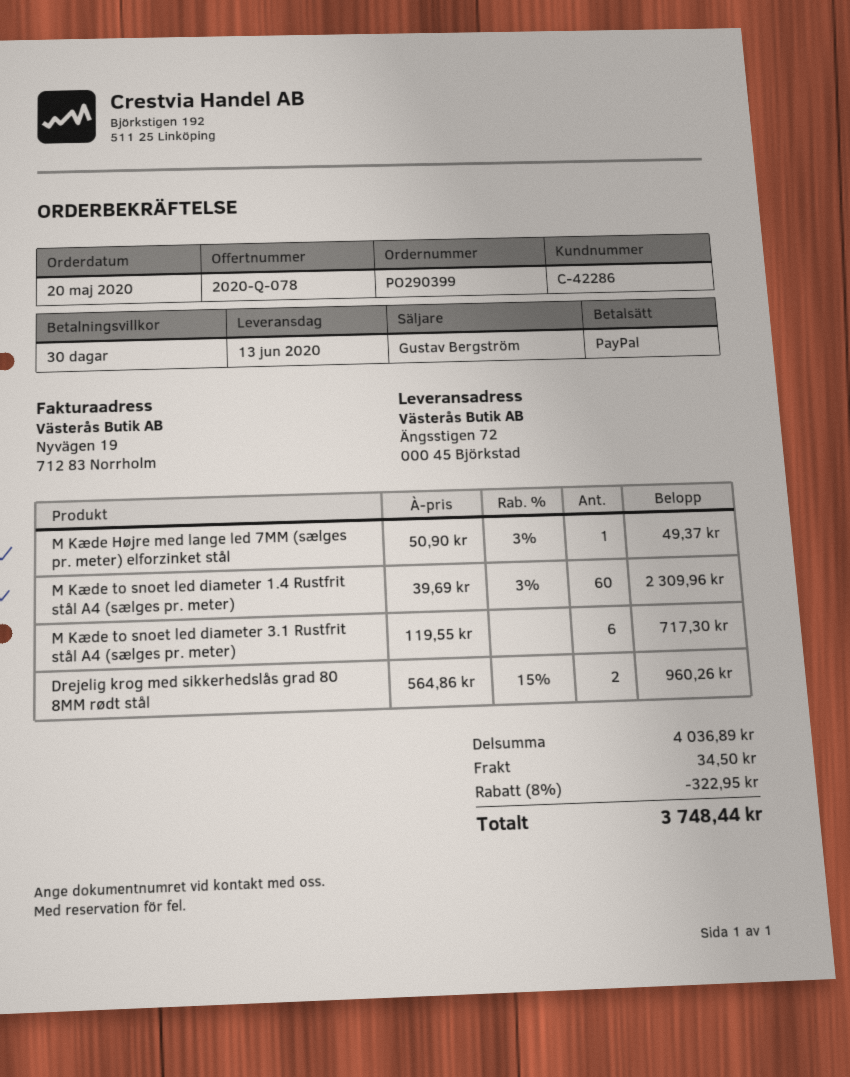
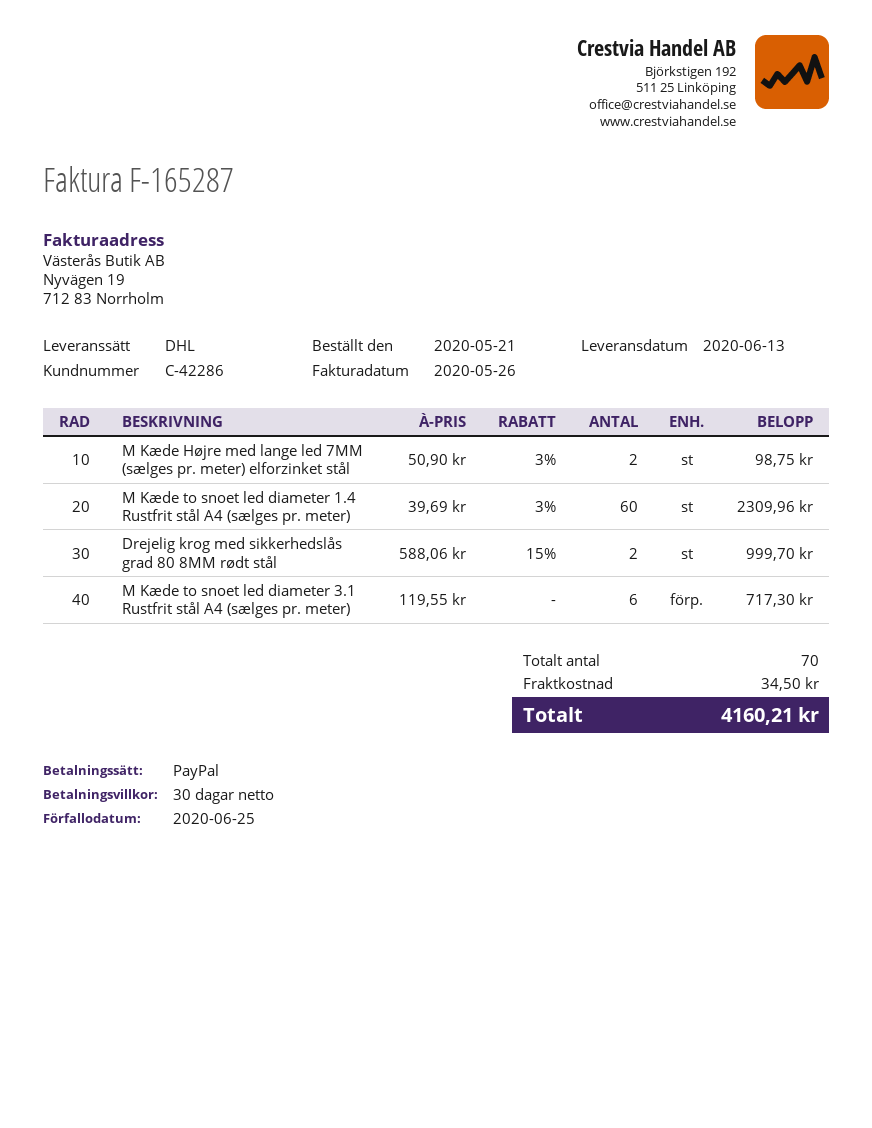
order date: 2020-05-20 -> 2020-05-21
M Kæde Højre med lange led 7MM (sælges pr. meter) elforzinket stål: 1 x 50.90 - 3% = 49.37 -> 2 x 50.90 - 3% = 98.75
Drejelig krog med sikkerhedslås grad 80 8MM rødt stål: 2 x 564.86 - 15% = 960.26 -> 2 x 588.06 - 15% = 999.70
discount: 8% = 322.95 -> none
total: 3748.44 -> 4160.21

